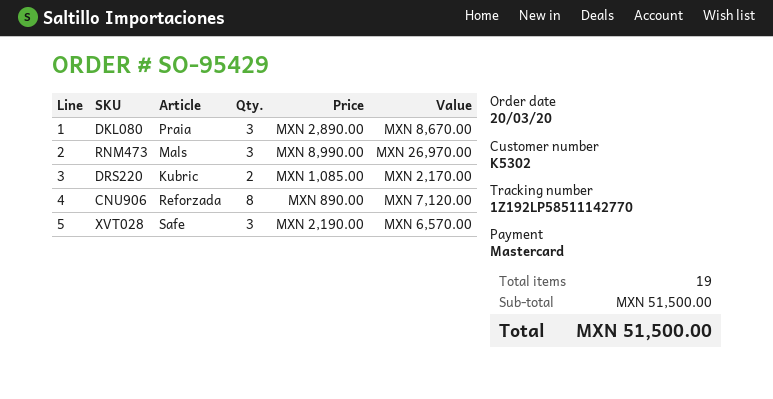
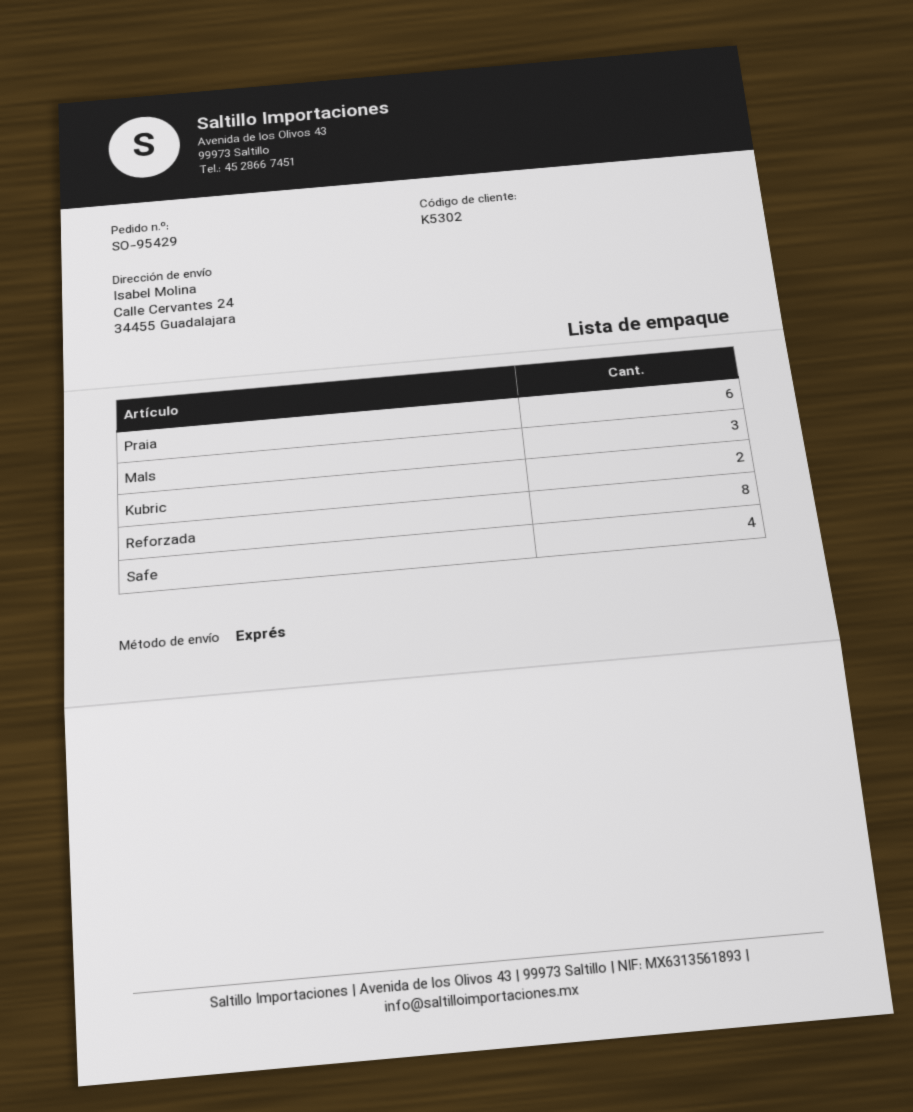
Praia: 3 -> 6
Safe: 3 -> 4

